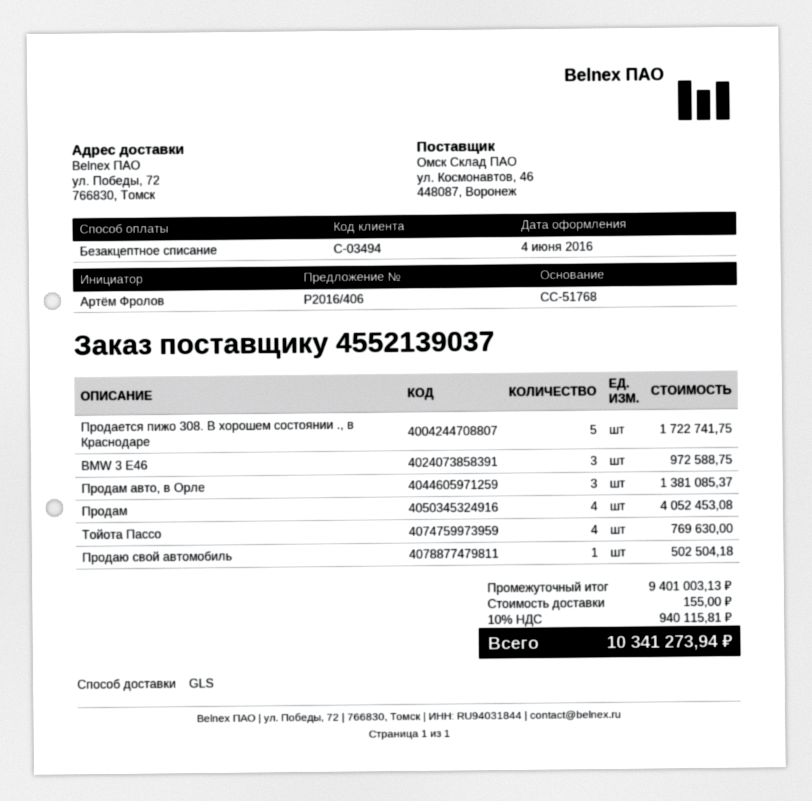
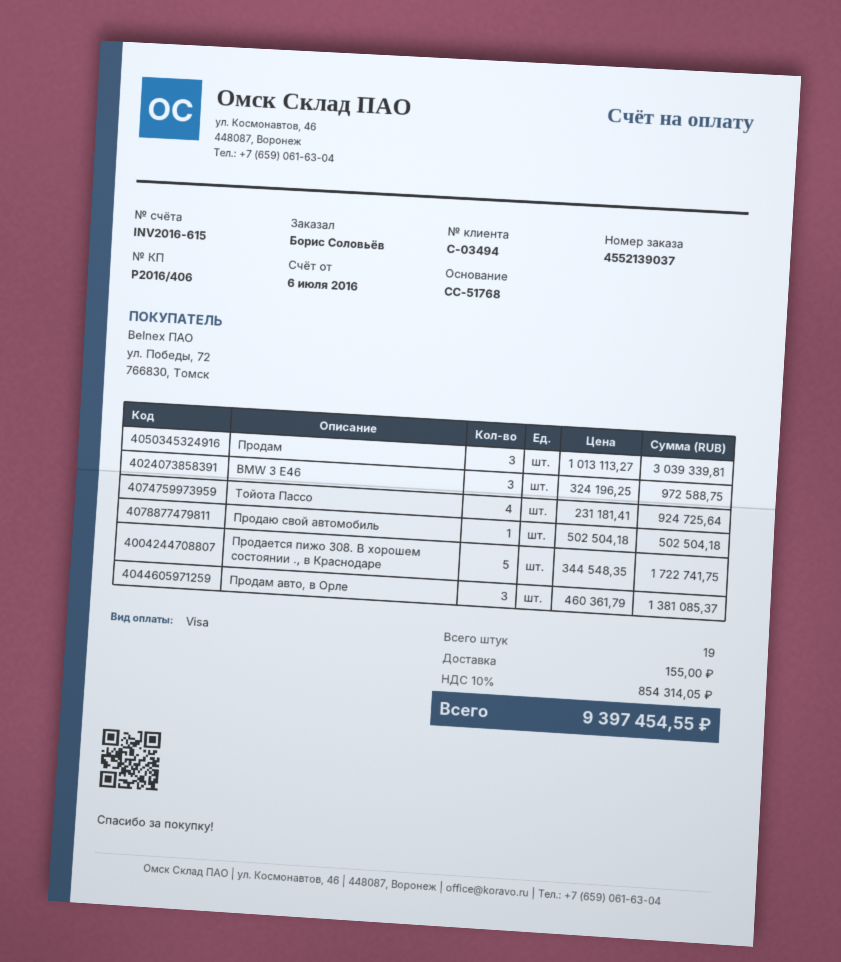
ordered by: Артём Фролов -> Борис Соловьёв
payment method: direct debit -> Visa
Продам: 4 for 4052453.08 -> 3 for 3039339.81
Тойота Пассо: 4 for 769630.00 -> 4 for 924725.64
tax: 10% = 940115.81 -> 10% = 854314.05
total: 10341273.94 -> 9397454.55

